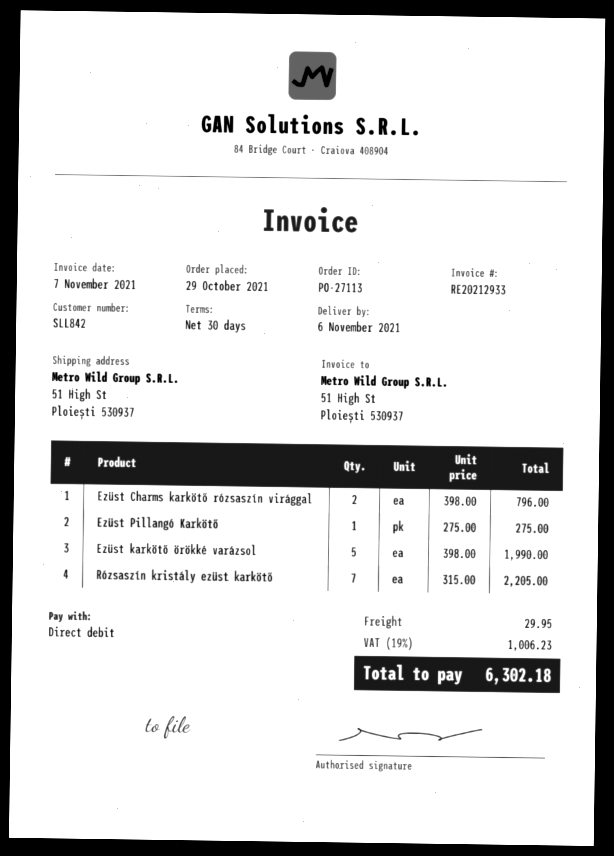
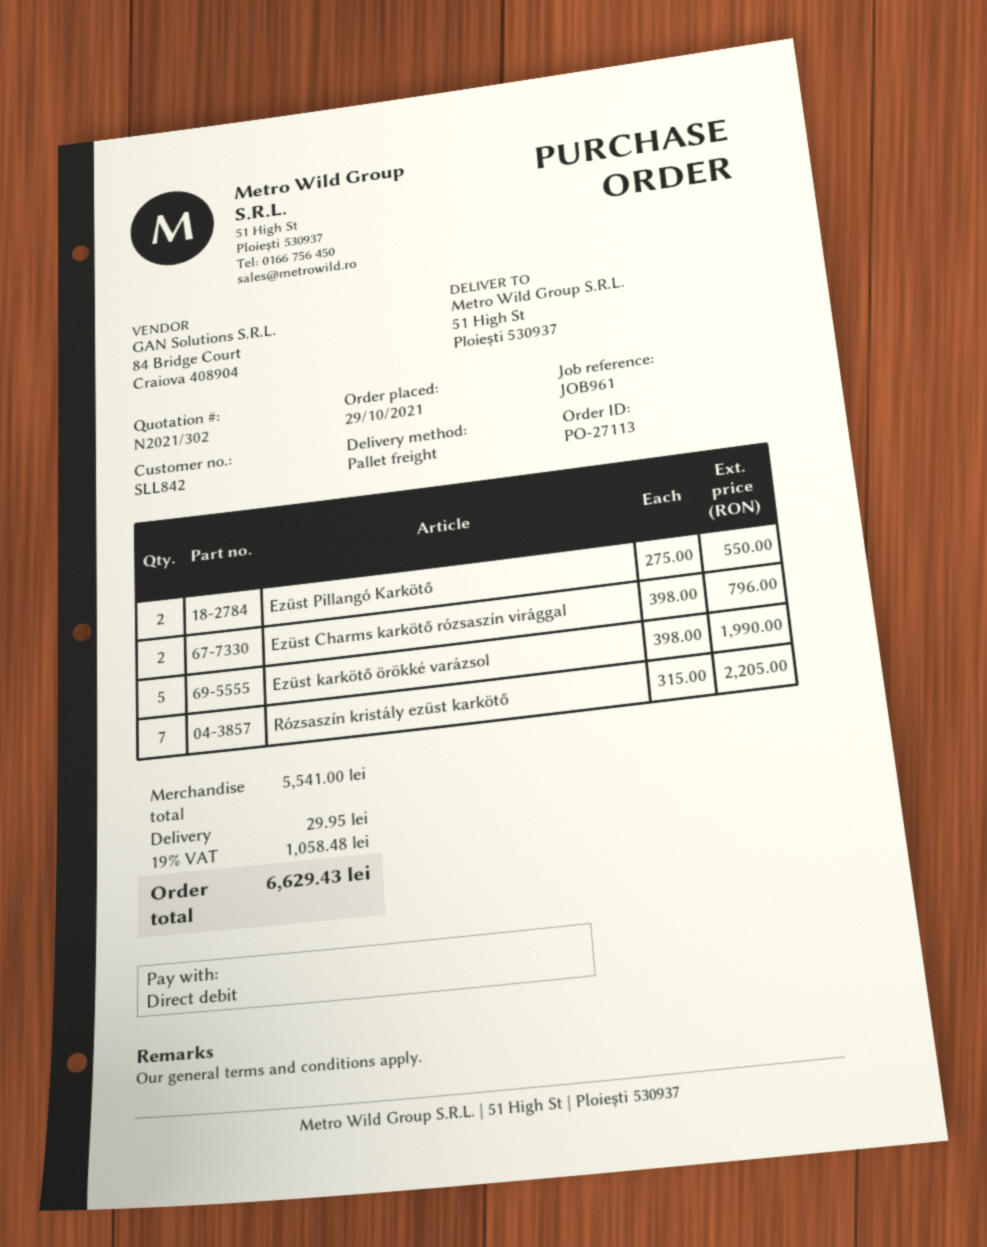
Ezüst Pillangó Karkötő: 1 x 275.00 = 275.00 -> 2 x 275.00 = 550.00
tax: 19% = 1006.23 -> 19% = 1058.48
total: 6302.18 -> 6629.43

